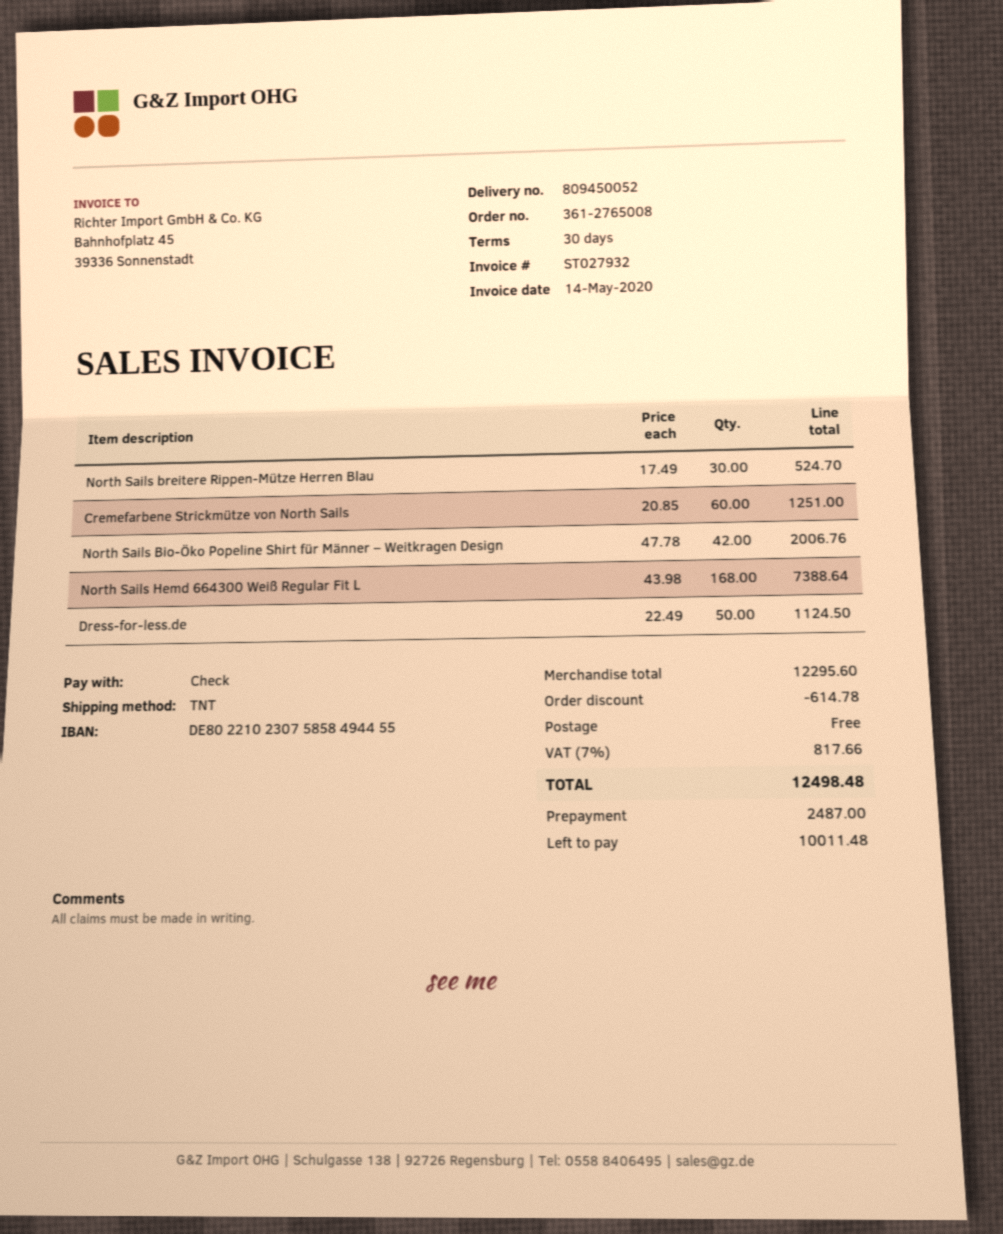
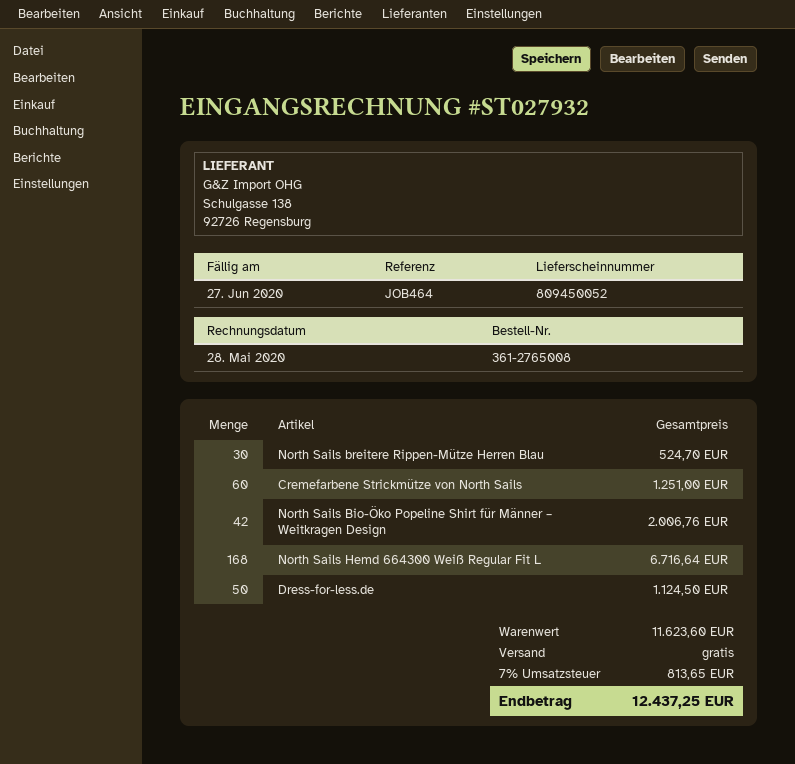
invoice date: 2020-05-14 -> 2020-05-28
North Sails Hemd 664300 Weiß Regular Fit L: 168 for 7388.64 -> 168 for 6716.64
subtotal: 12295.60 -> 11623.60
discount: 614.78 -> none
tax: 7% = 817.66 -> 7% = 813.65
total: 12498.48 -> 12437.25

